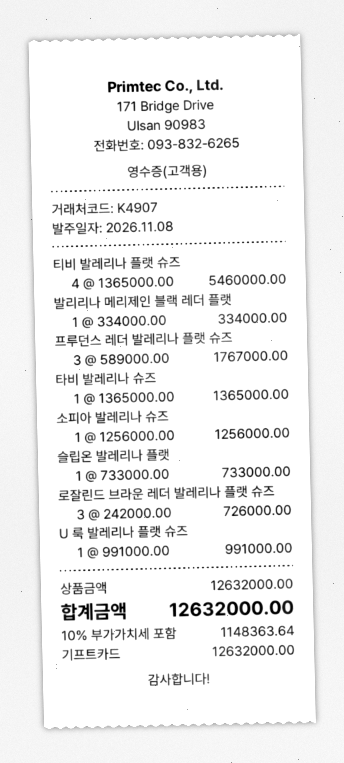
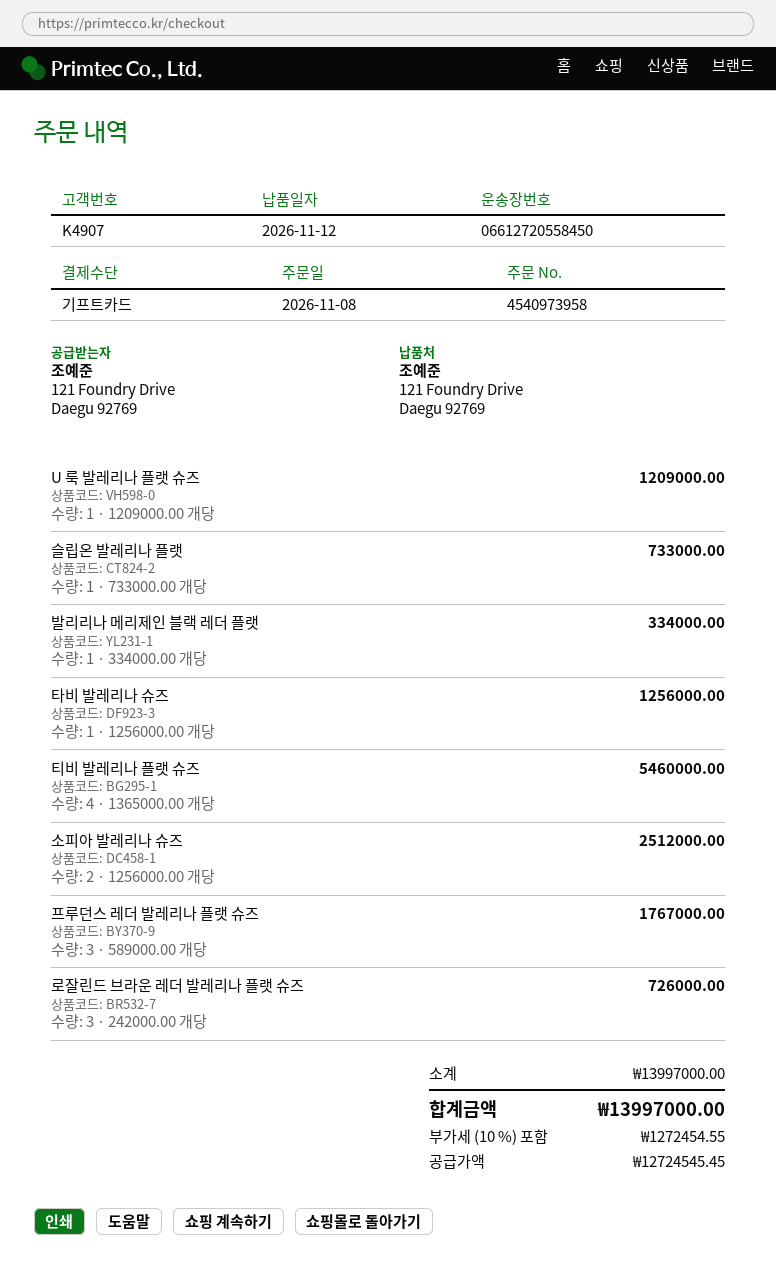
타비 발레리나 슈즈: 1 x 1365000.00 = 1365000.00 -> 1 x 1256000.00 = 1256000.00
소피아 발레리나 슈즈: 1 x 1256000.00 = 1256000.00 -> 2 x 1256000.00 = 2512000.00
U 룩 발레리나 플랫 슈즈: 1 x 991000.00 = 991000.00 -> 1 x 1209000.00 = 1209000.00
subtotal: 12632000.00 -> 13997000.00
tax: 10% = 1148363.64 -> 10% = 1272454.55
total: 12632000.00 -> 13997000.00

